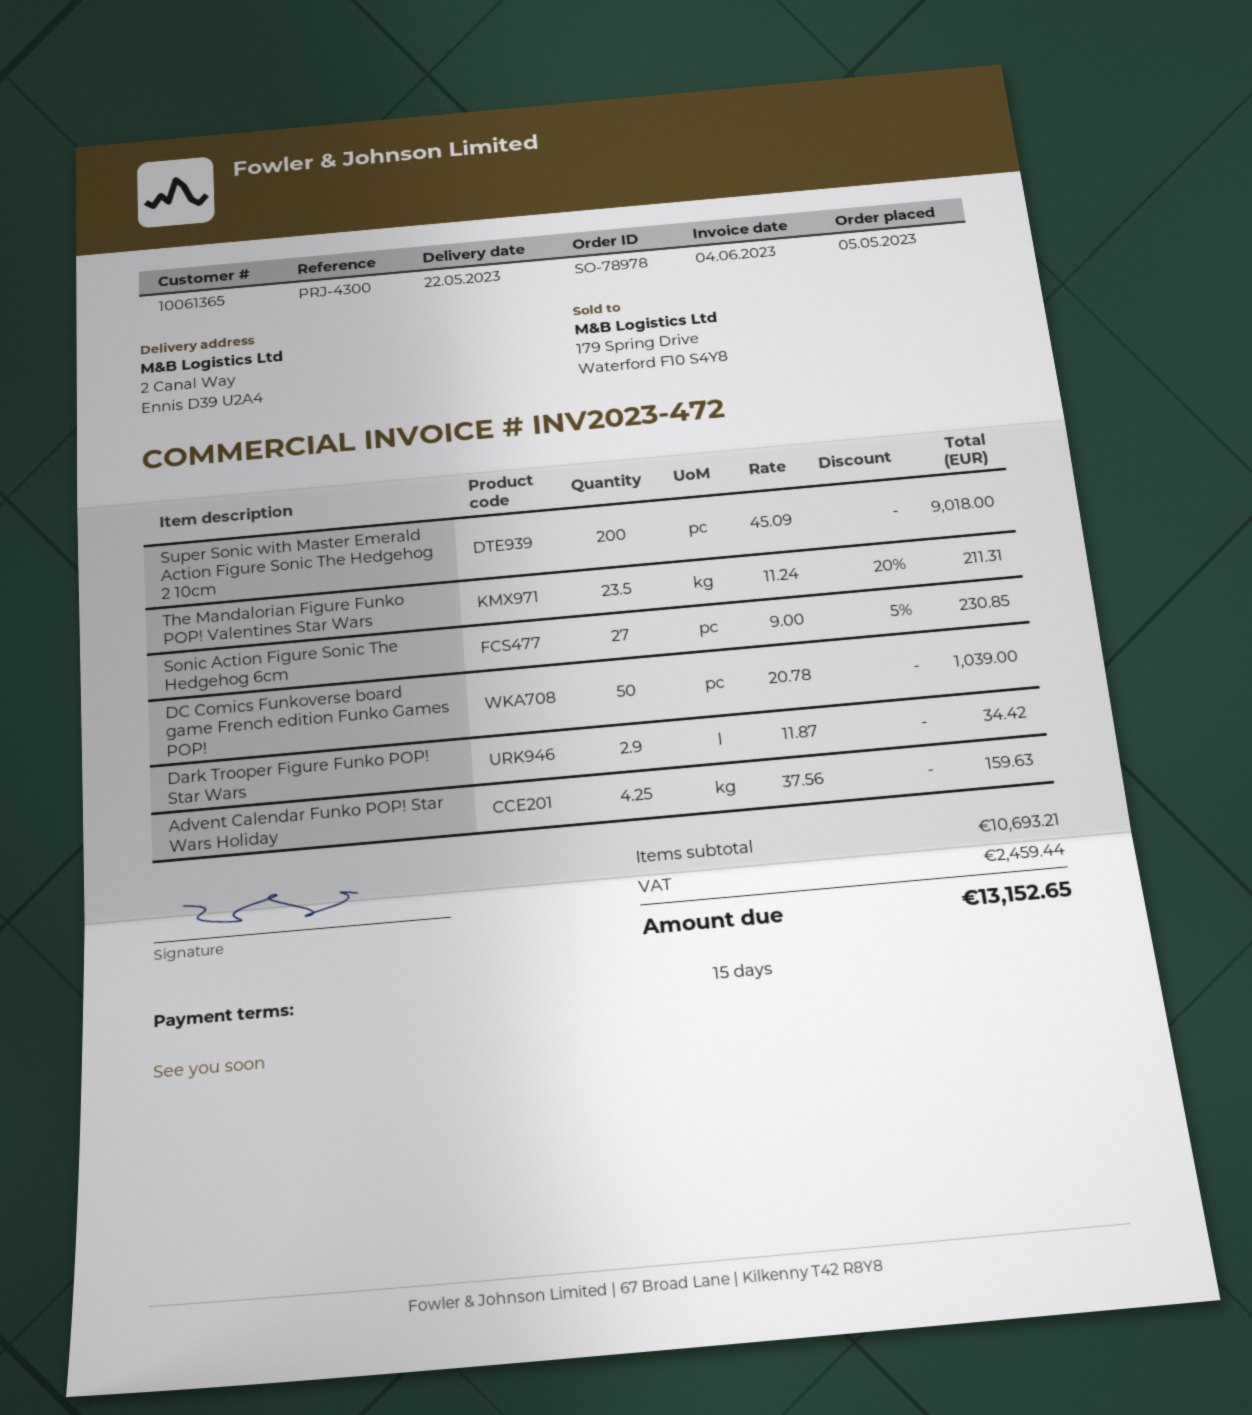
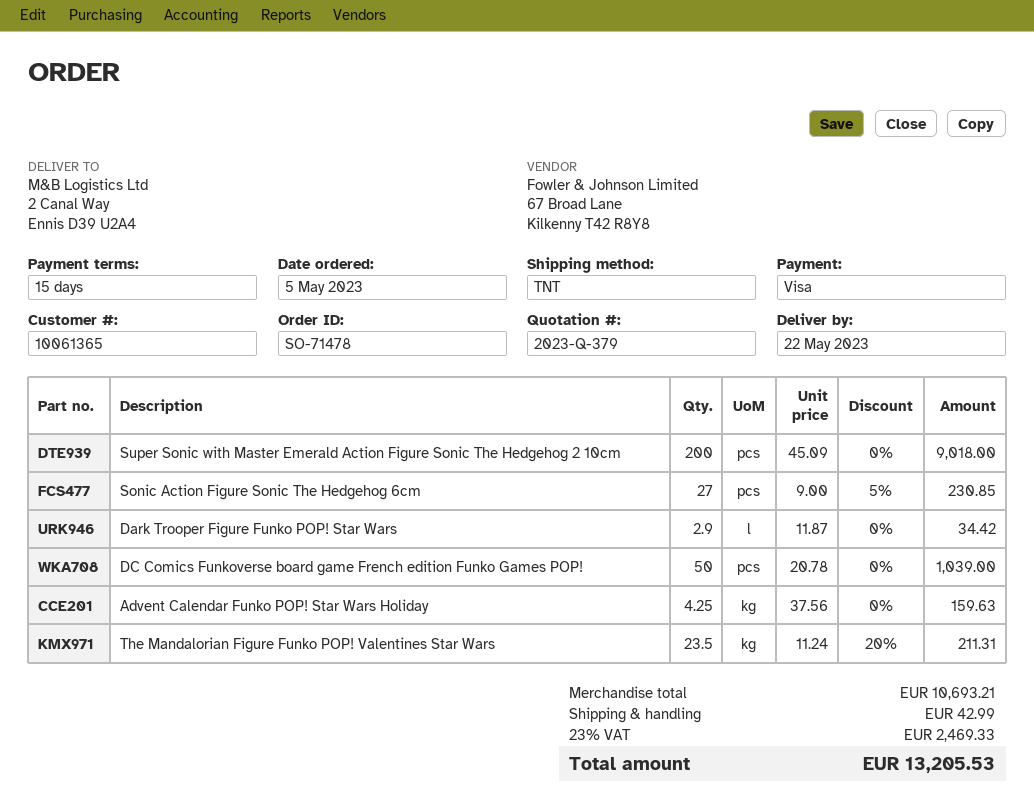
order number: SO-78978 -> SO-71478
shipping: none -> 42.99
tax: 2459.44 -> 2469.33
total: 13152.65 -> 13205.53

